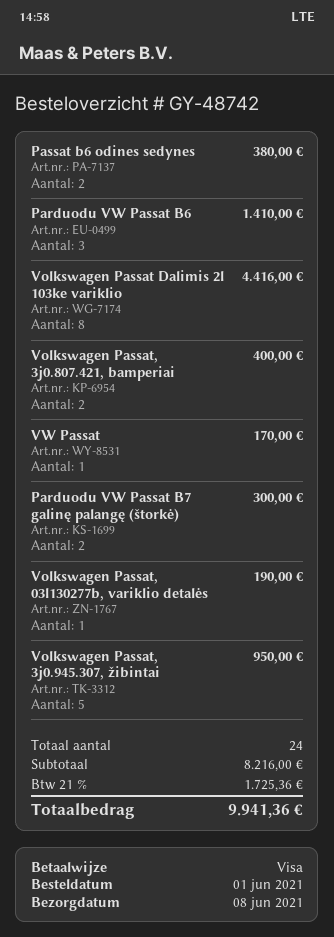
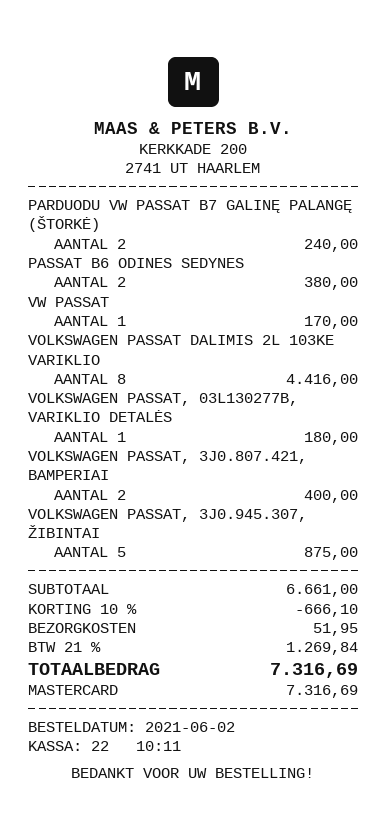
order date: 2021-06-01 -> 2021-06-02
payment method: Visa -> Mastercard
Parduodu VW Passat B6: 3 for 1410.00 -> none
Parduodu VW Passat B7 galinę palangę (štorkė): 2 for 300.00 -> 2 for 240.00
Volkswagen Passat, 03l130277b, variklio detalės: 1 for 190.00 -> 1 for 180.00
Volkswagen Passat, 3j0.945.307, žibintai: 5 for 950.00 -> 5 for 875.00
subtotal: 8216.00 -> 6661.00
discount: none -> 10% = 666.10
shipping: none -> 51.95
tax: 21% = 1725.36 -> 21% = 1269.84
total: 9941.36 -> 7316.69

